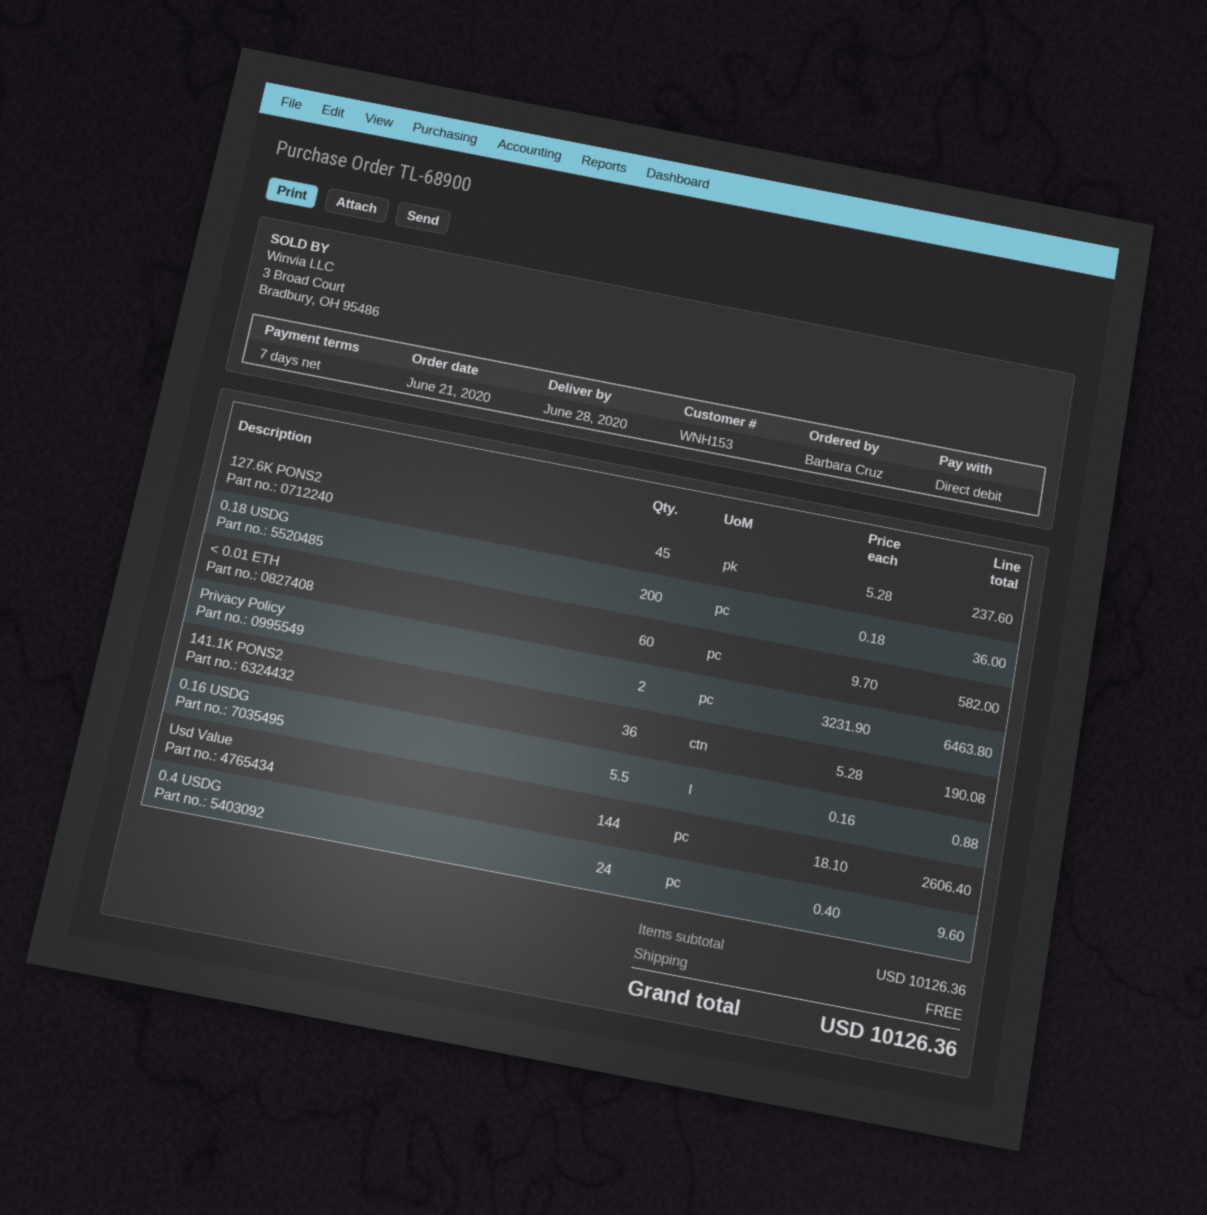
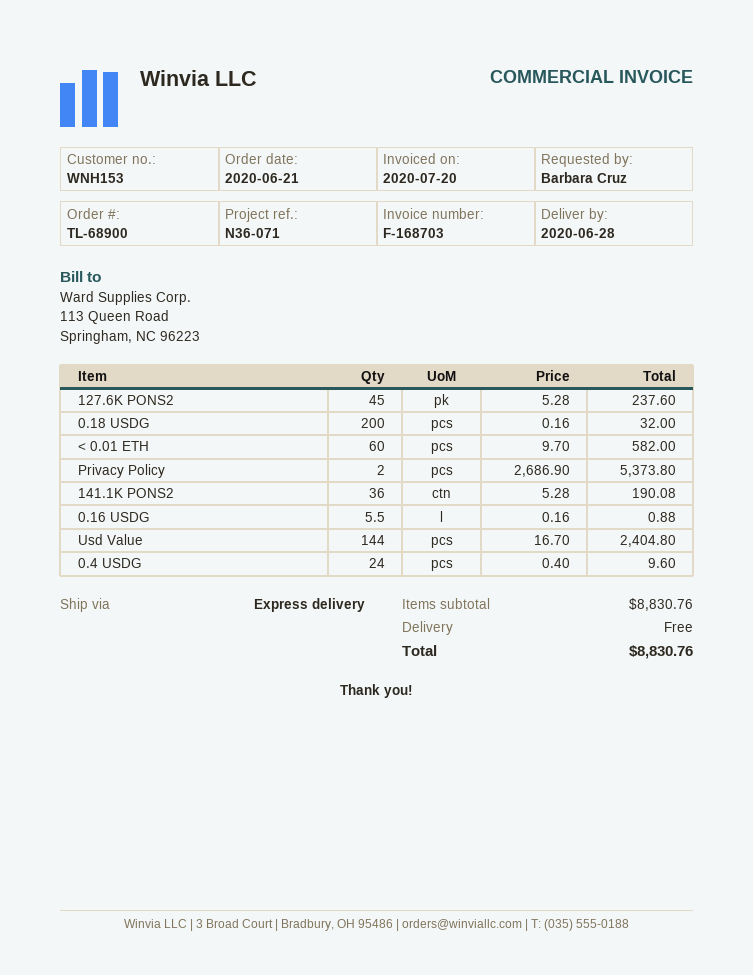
0.18 USDG: 200 x 0.18 = 36.00 -> 200 x 0.16 = 32.00
Privacy Policy: 2 x 3231.90 = 6463.80 -> 2 x 2686.90 = 5373.80
Usd Value: 144 x 18.10 = 2606.40 -> 144 x 16.70 = 2404.80
subtotal: 10126.36 -> 8830.76
total: 10126.36 -> 8830.76

